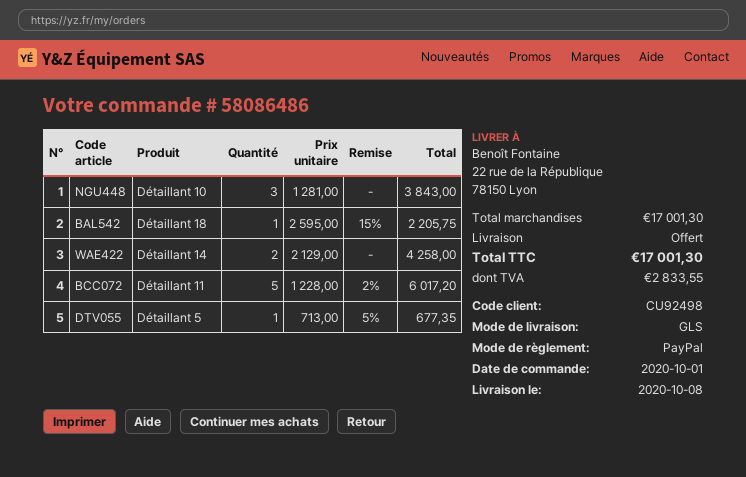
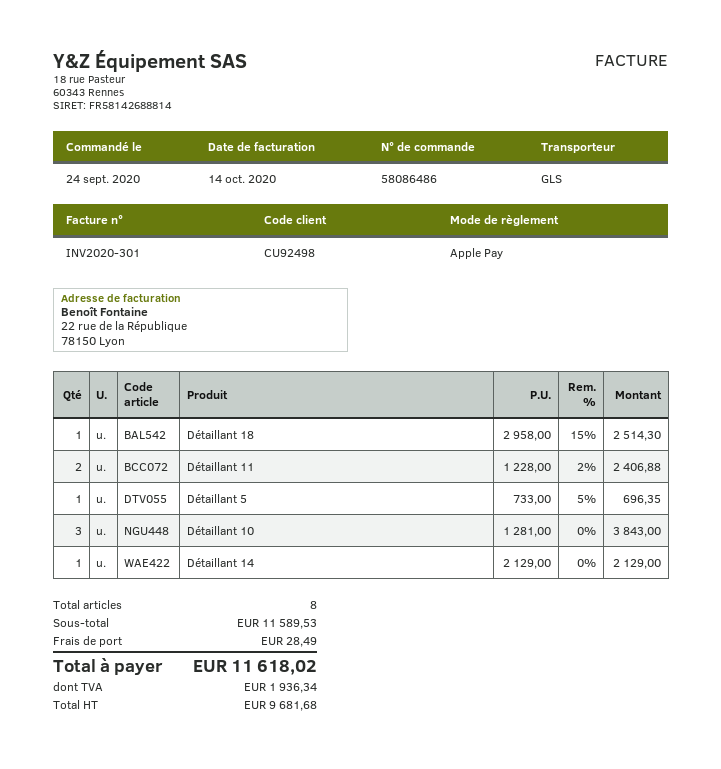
order date: 2020-10-01 -> 2020-09-24
payment method: PayPal -> Apple Pay
Détaillant 18: 1 x 2595.00 - 15% = 2205.75 -> 1 x 2958.00 - 15% = 2514.30
Détaillant 14: 2 x 2129.00 = 4258.00 -> 1 x 2129.00 = 2129.00
Détaillant 11: 5 x 1228.00 - 2% = 6017.20 -> 2 x 1228.00 - 2% = 2406.88
Détaillant 5: 1 x 713.00 - 5% = 677.35 -> 1 x 733.00 - 5% = 696.35
subtotal: 17001.30 -> 11589.53
shipping: 0.00 -> 28.49
tax: 2833.55 -> 1936.34
total: 17001.30 -> 11618.02

